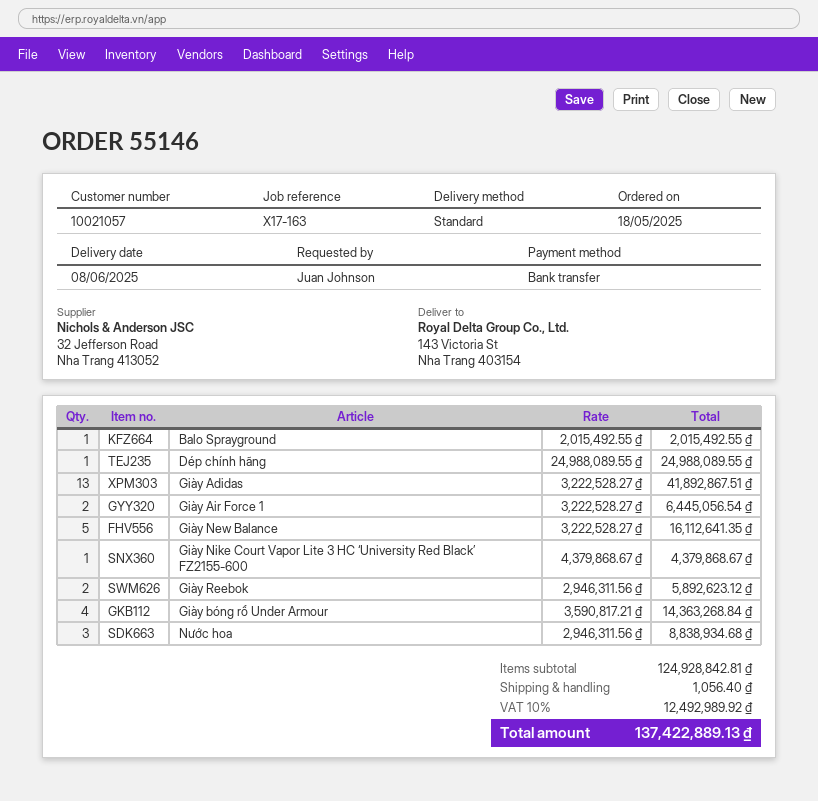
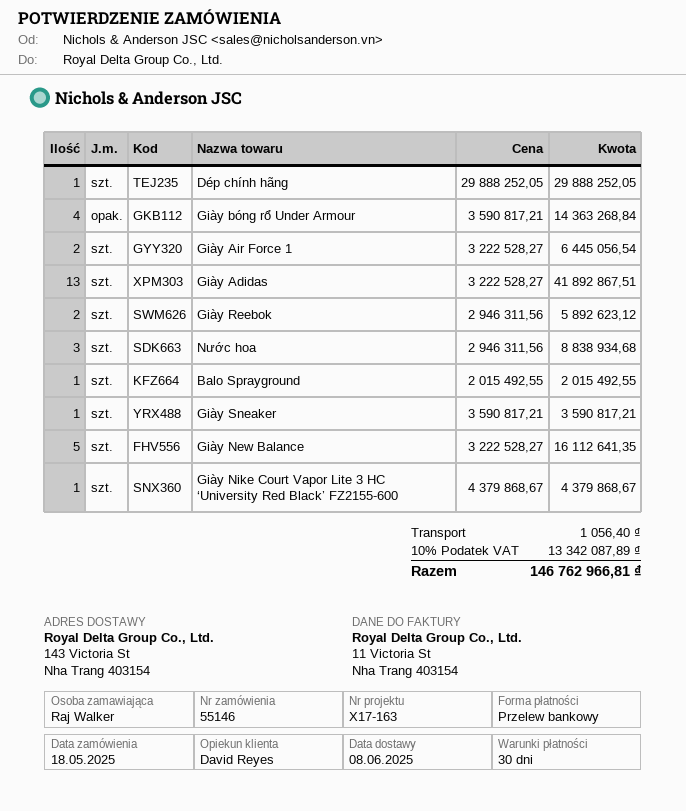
ordered by: Juan Johnson -> Raj Walker
Dép chính hãng: 1 x 24988089.55 = 24988089.55 -> 1 x 29888252.05 = 29888252.05
Giày Sneaker: none -> 1 x 3590817.21 = 3590817.21
tax: 10% = 12492989.92 -> 10% = 13342087.89
total: 137422889.13 -> 146762966.81

